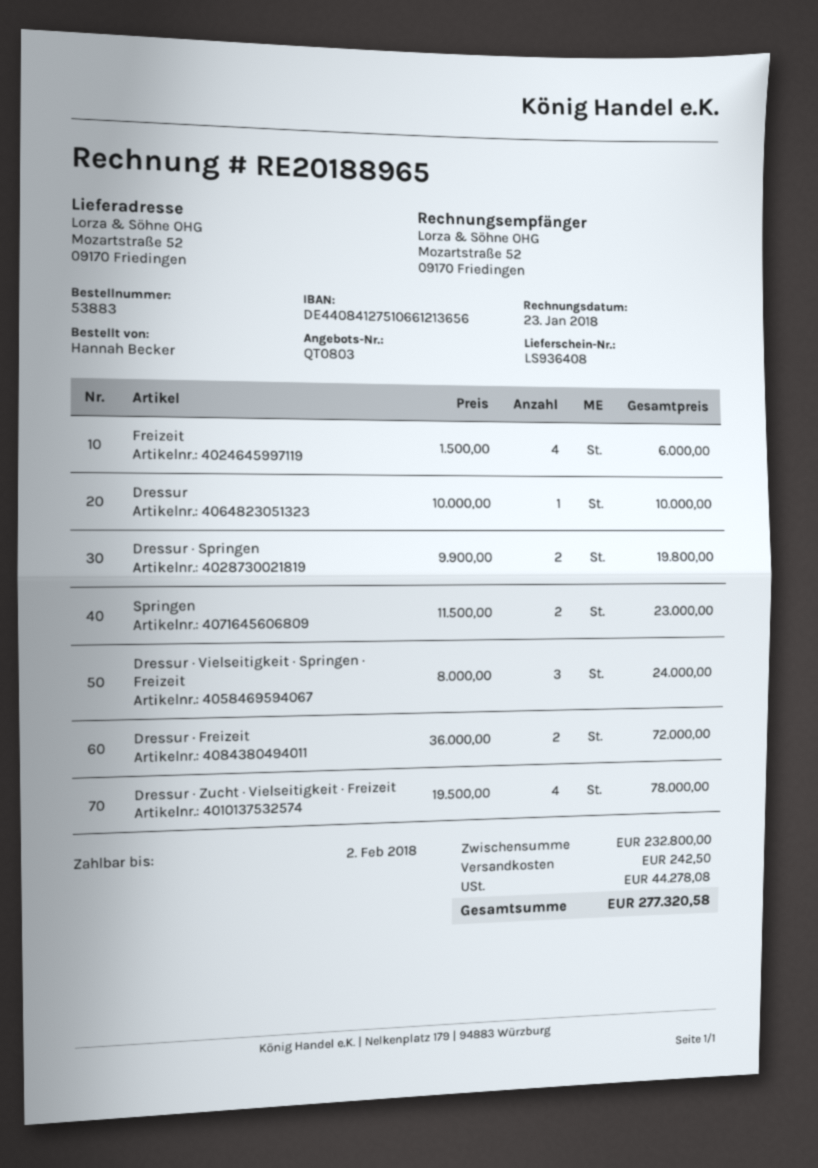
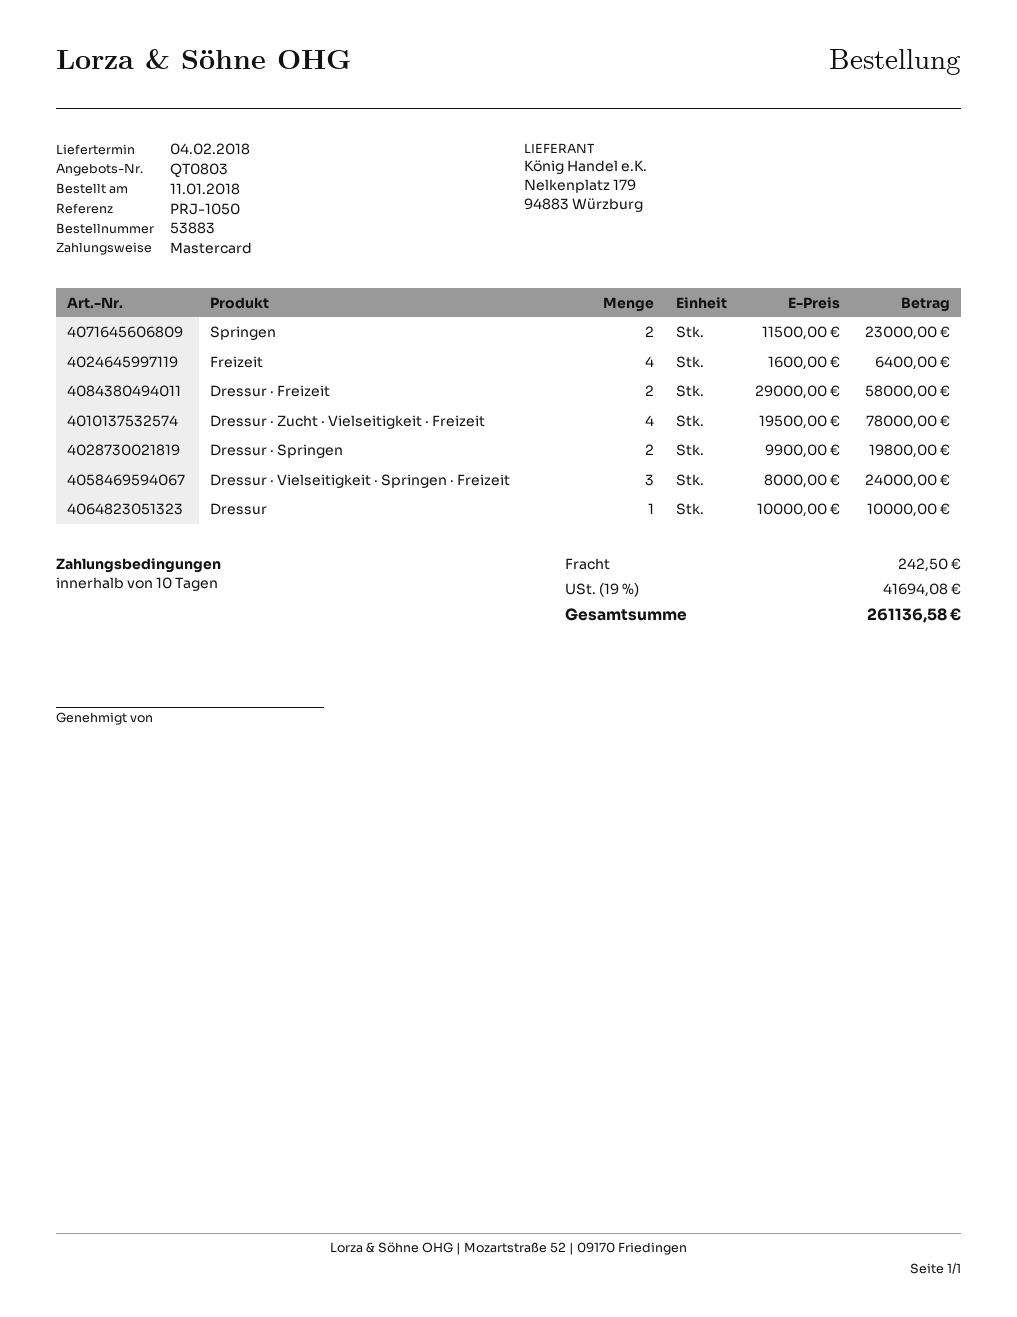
Freizeit: 4 x 1500.00 = 6000.00 -> 4 x 1600.00 = 6400.00
Dressur · Freizeit: 2 x 36000.00 = 72000.00 -> 2 x 29000.00 = 58000.00
tax: 44278.08 -> 41694.08
total: 277320.58 -> 261136.58

